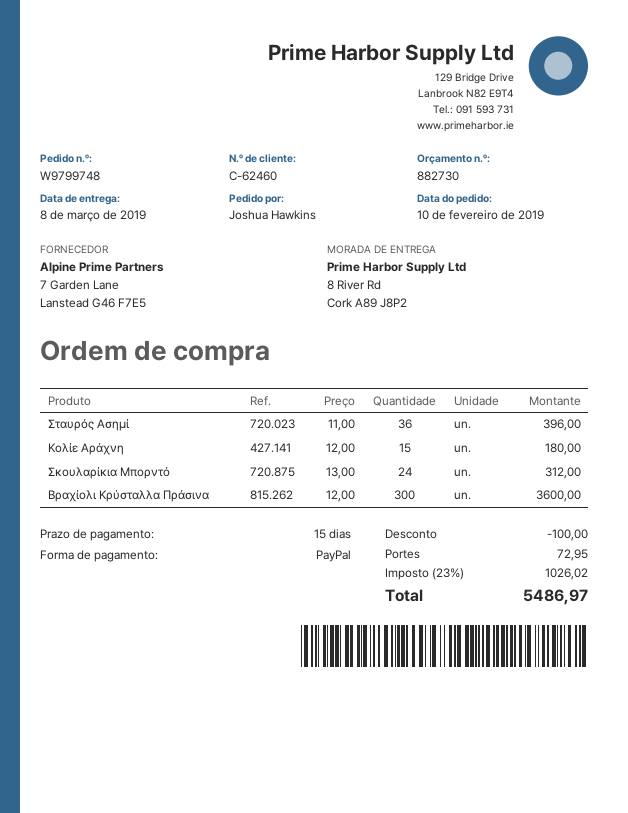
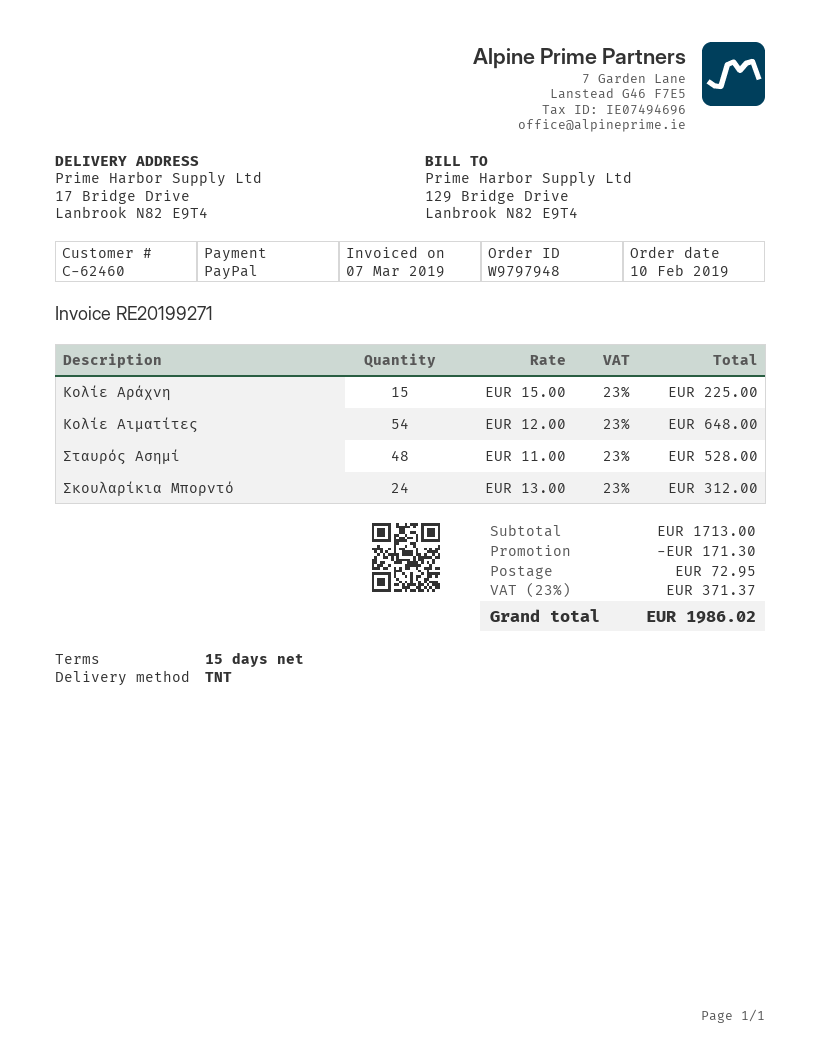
order number: W9799748 -> W9797948
ship to: 8 River Rd, Cork A89 J8P2 -> 17 Bridge Drive, Lanbrook N82 E9T4
Σταυρός Ασημί: 36 x 11.00 = 396.00 -> 48 x 11.00 = 528.00
Κολίε Αράχνη: 15 x 12.00 = 180.00 -> 15 x 15.00 = 225.00
Βραχίολι Κρύσταλλα Πράσινα: 300 x 12.00 = 3600.00 -> none
Κολίε Αιματίτες: none -> 54 x 12.00 = 648.00
discount: 100.00 -> 171.30
tax: 23% = 1026.02 -> 23% = 371.37
total: 5486.97 -> 1986.02

